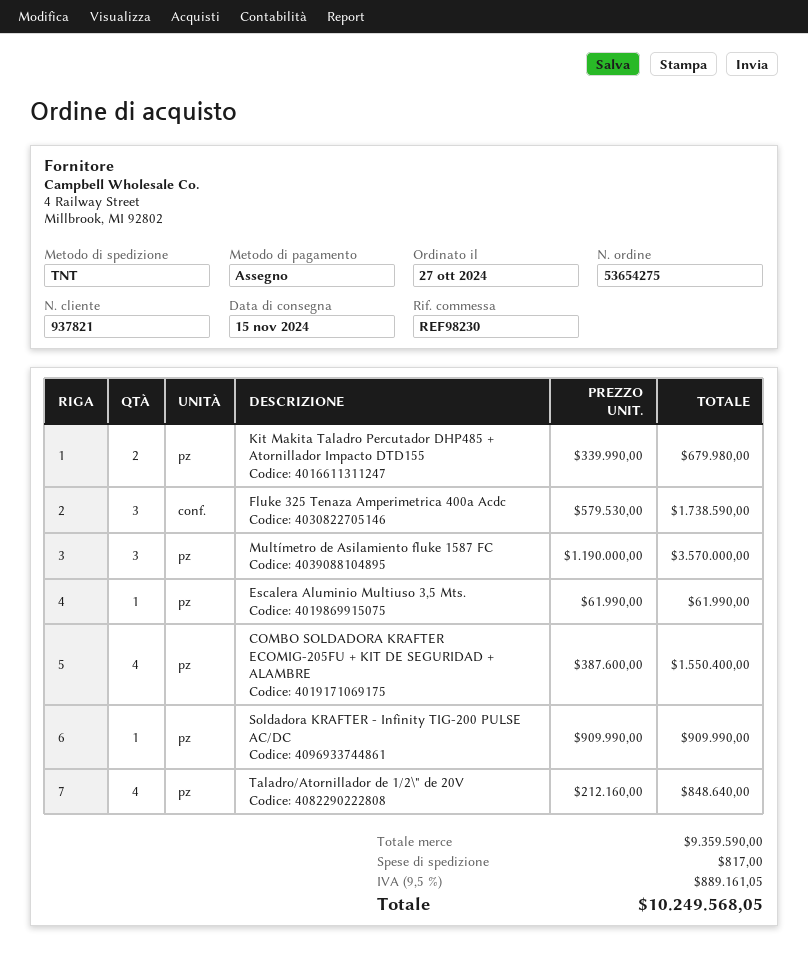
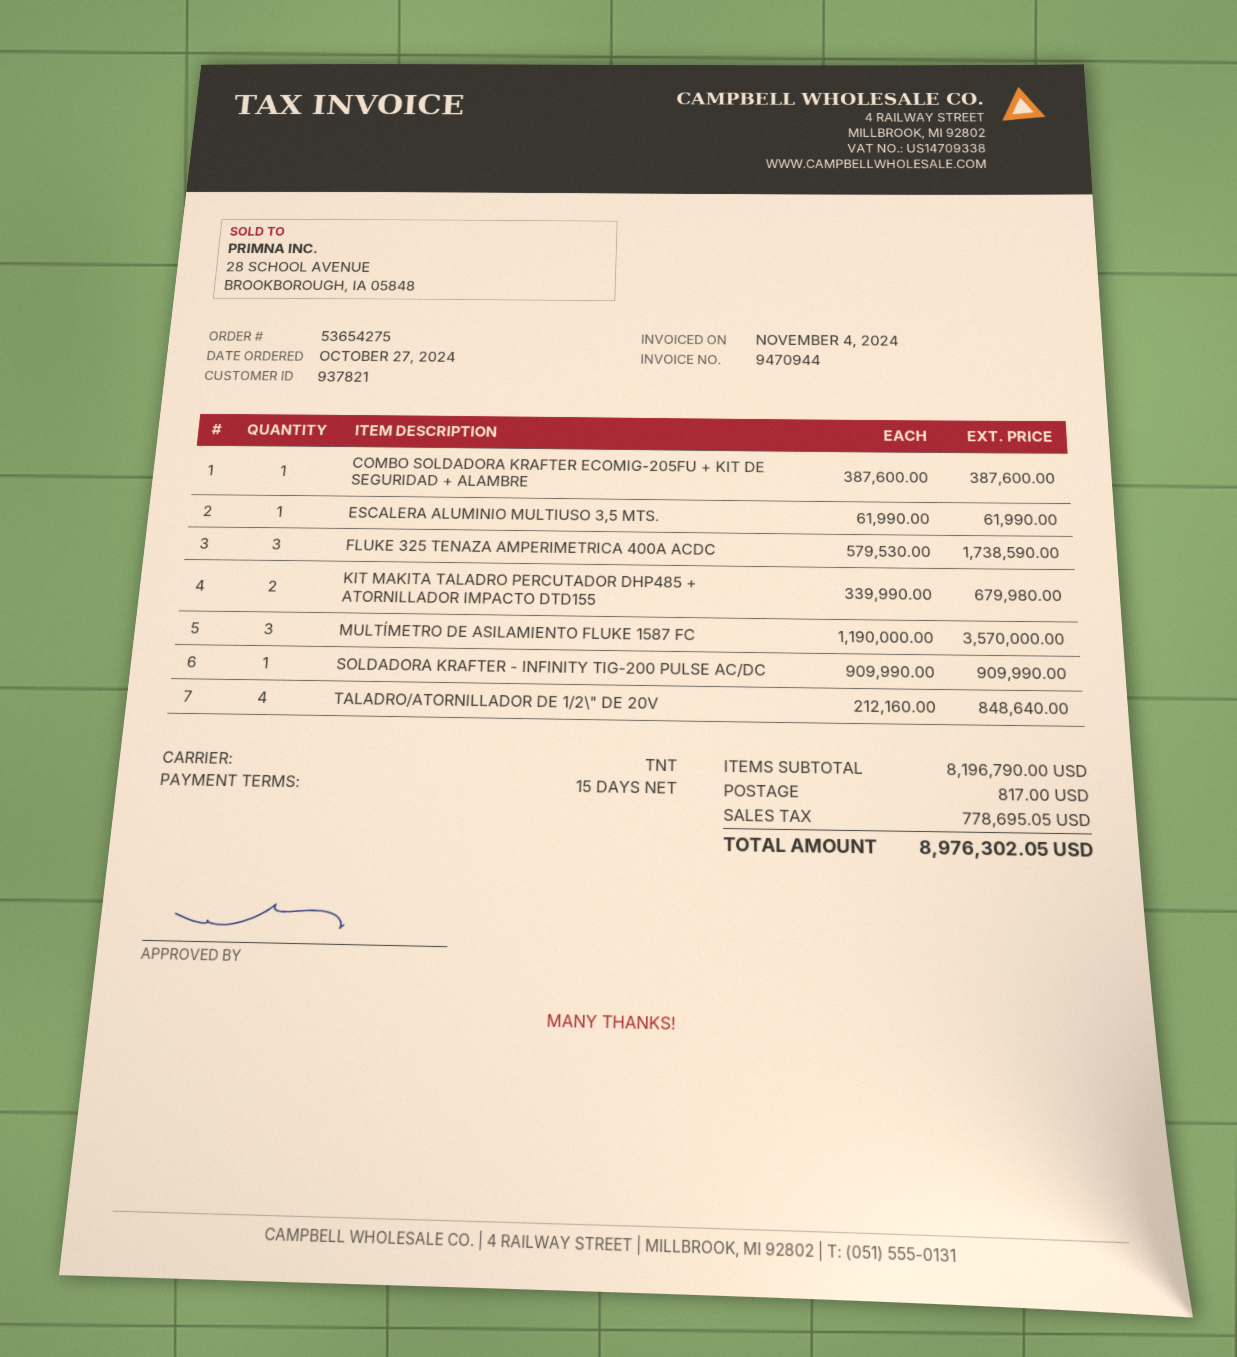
COMBO SOLDADORA KRAFTER ECOMIG-205FU + KIT DE SEGURIDAD + ALAMBRE: 4 x 387600.00 = 1550400.00 -> 1 x 387600.00 = 387600.00
subtotal: 9359590.00 -> 8196790.00
tax: 889161.05 -> 778695.05
total: 10249568.05 -> 8976302.05

